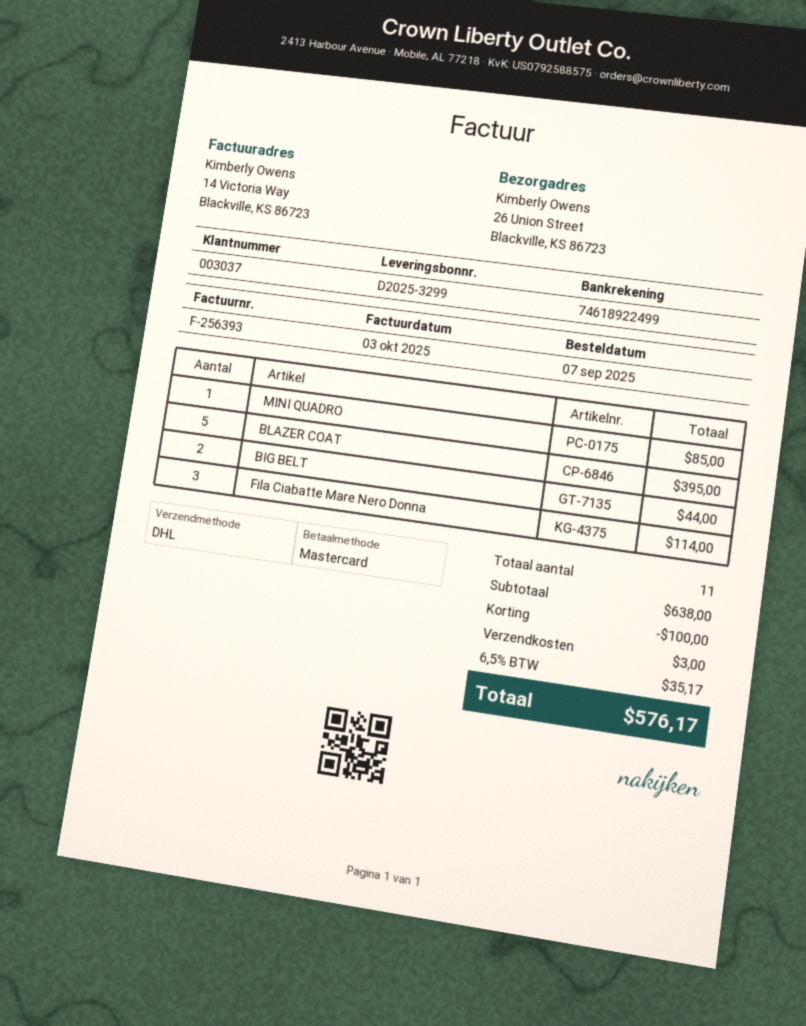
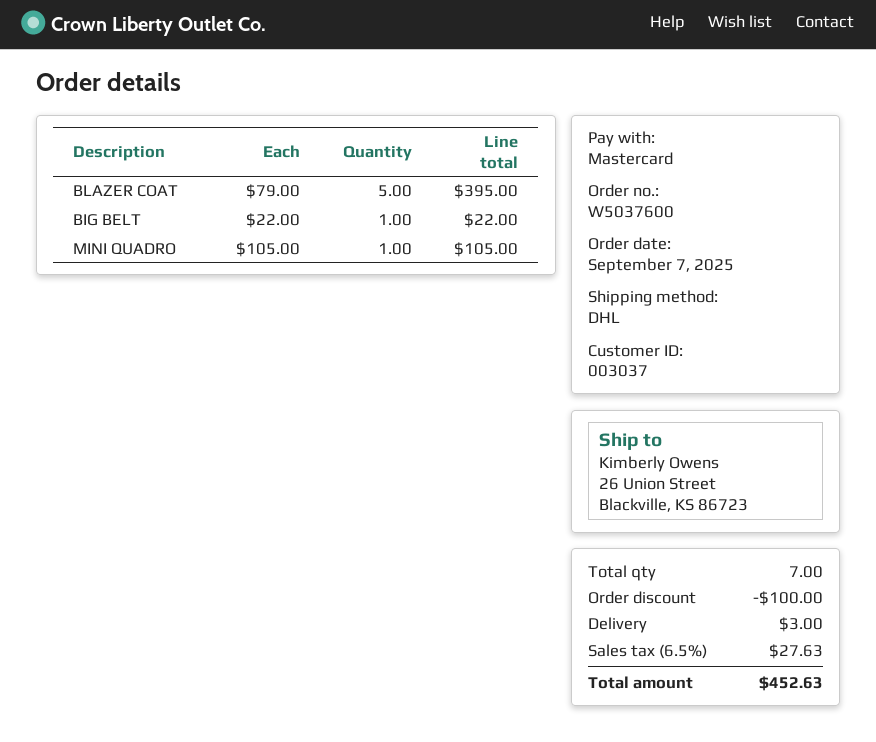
MINI QUADRO: 1 for 85.00 -> 1 for 105.00
BIG BELT: 2 for 44.00 -> 1 for 22.00
Fila Ciabatte Mare Nero Donna: 3 for 114.00 -> none
total quantity: 11 -> 7
tax: 6.5% = 35.17 -> 6.5% = 27.63
total: 576.17 -> 452.63

